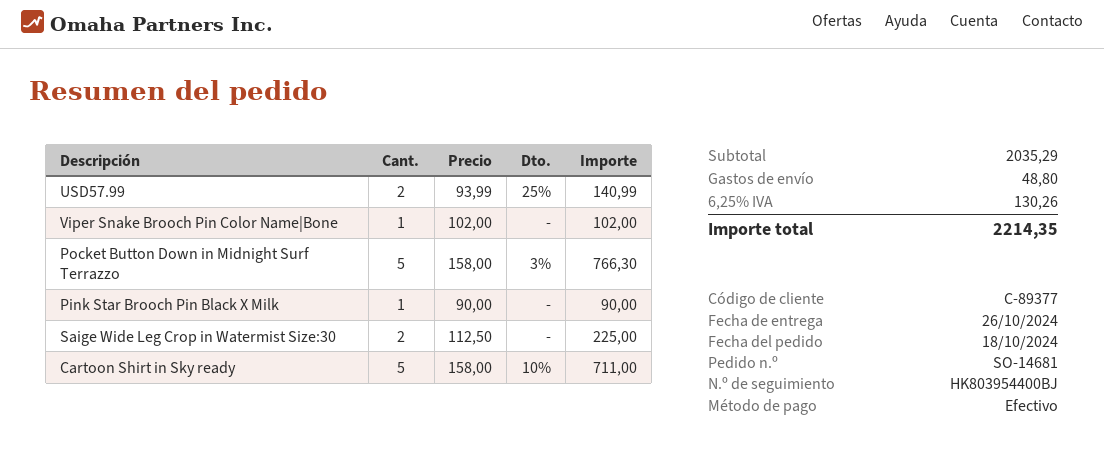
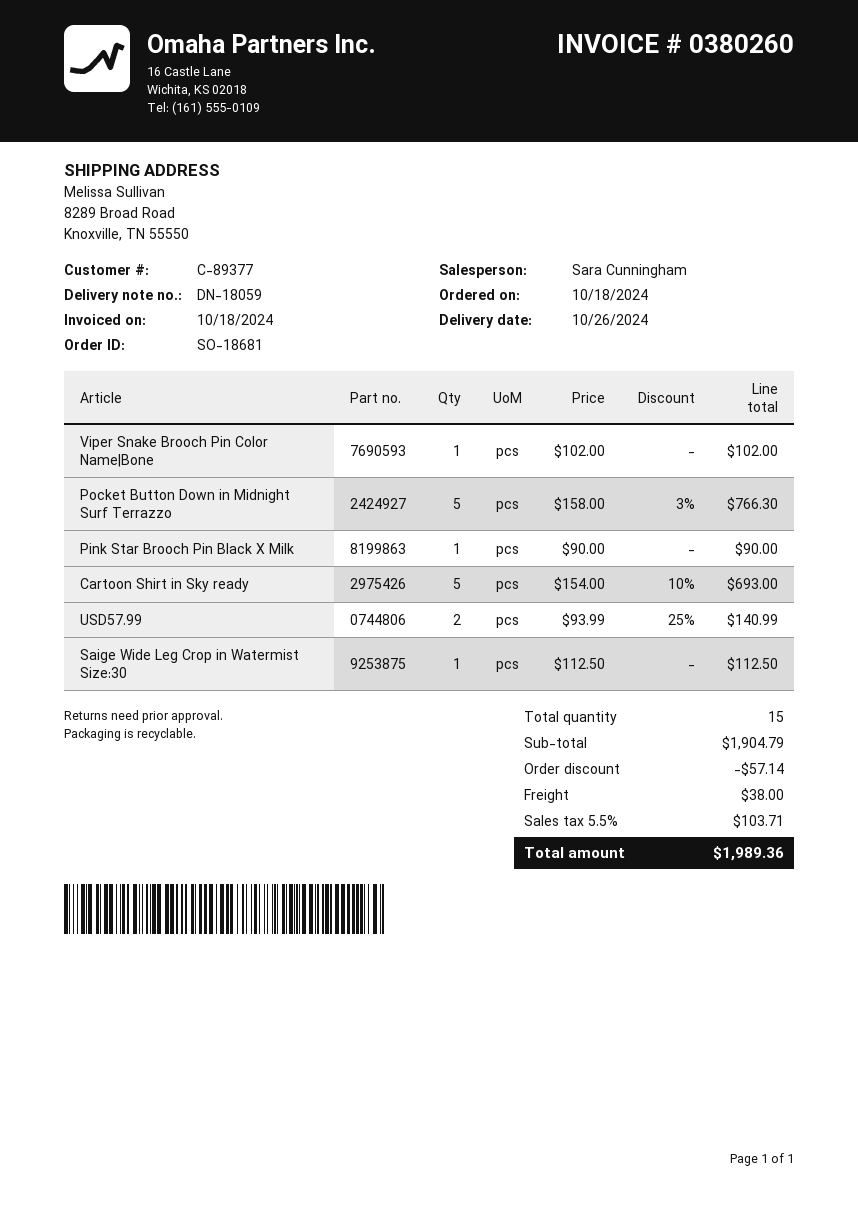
order number: SO-14681 -> SO-18681
Saige Wide Leg Crop in Watermist Size:30: 2 x 112.50 = 225.00 -> 1 x 112.50 = 112.50
Cartoon Shirt in Sky ready: 5 x 158.00 - 10% = 711.00 -> 5 x 154.00 - 10% = 693.00
subtotal: 2035.29 -> 1904.79
discount: none -> 57.14
shipping: 48.80 -> 38.00
tax: 6.25% = 130.26 -> 5.5% = 103.71
total: 2214.35 -> 1989.36

